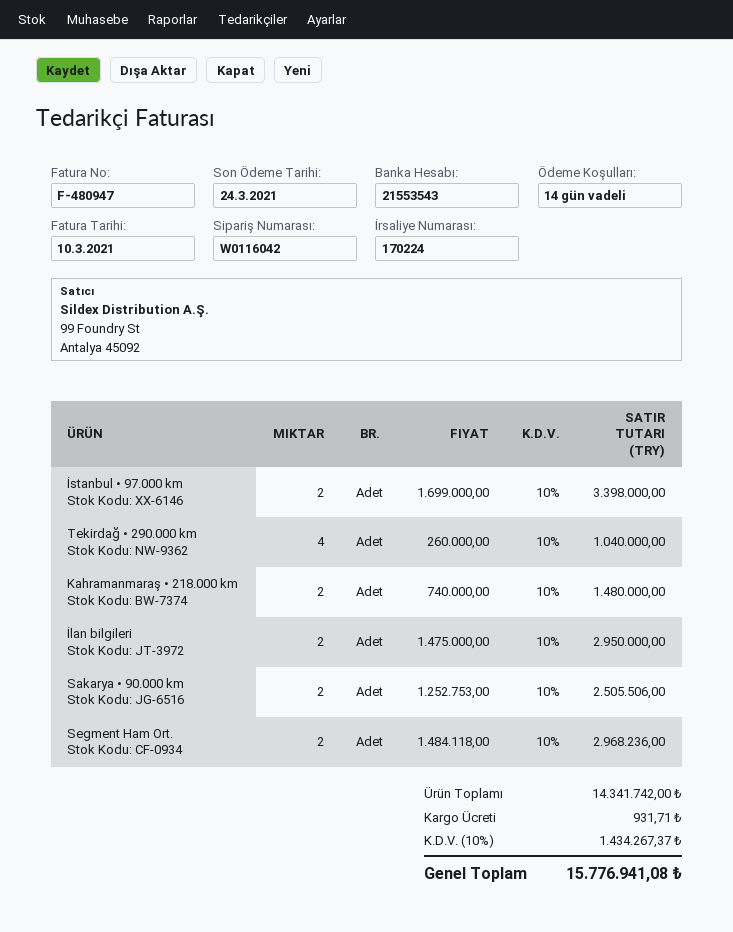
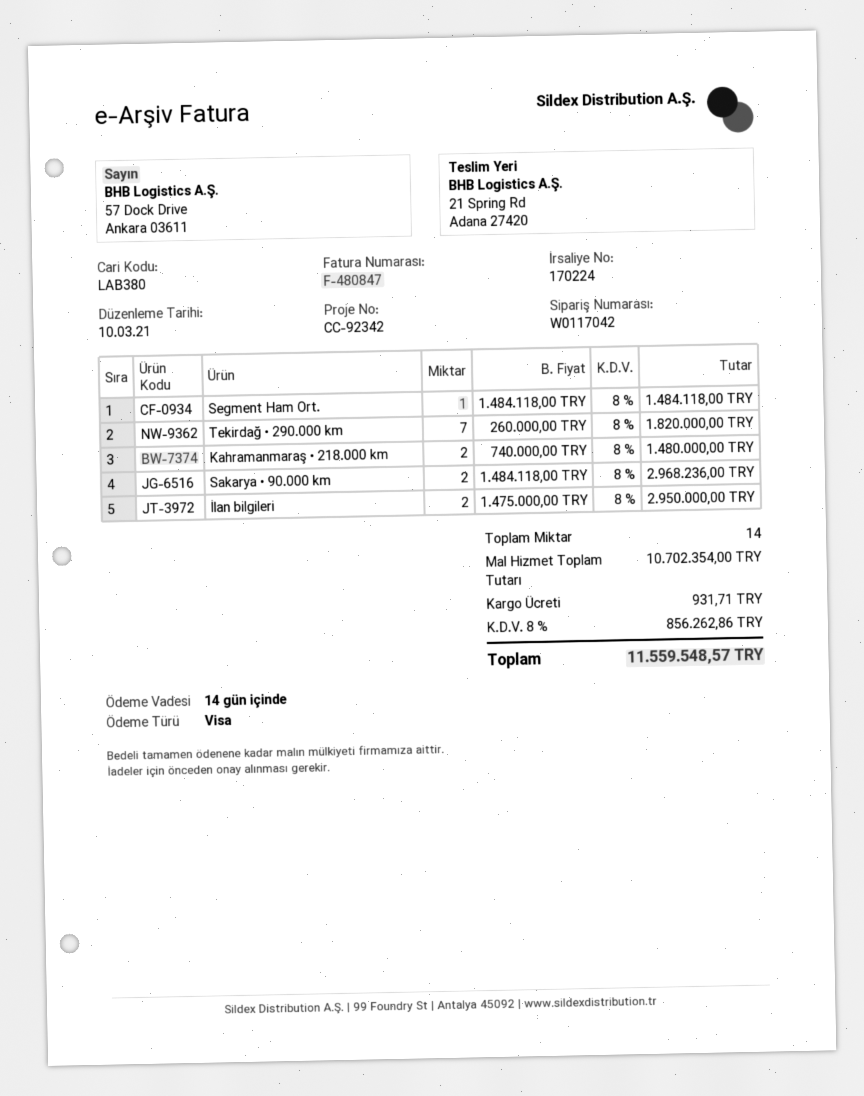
order number: W0116042 -> W0117042
invoice number: F-480947 -> F-480847
İstanbul • 97.000 km: 2 x 1699000.00 = 3398000.00 -> none
Tekirdağ • 290.000 km: 4 x 260000.00 = 1040000.00 -> 7 x 260000.00 = 1820000.00
Sakarya • 90.000 km: 2 x 1252753.00 = 2505506.00 -> 2 x 1484118.00 = 2968236.00
Segment Ham Ort.: 2 x 1484118.00 = 2968236.00 -> 1 x 1484118.00 = 1484118.00
subtotal: 14341742.00 -> 10702354.00
tax: 10% = 1434267.37 -> 8% = 856262.86
total: 15776941.08 -> 11559548.57

